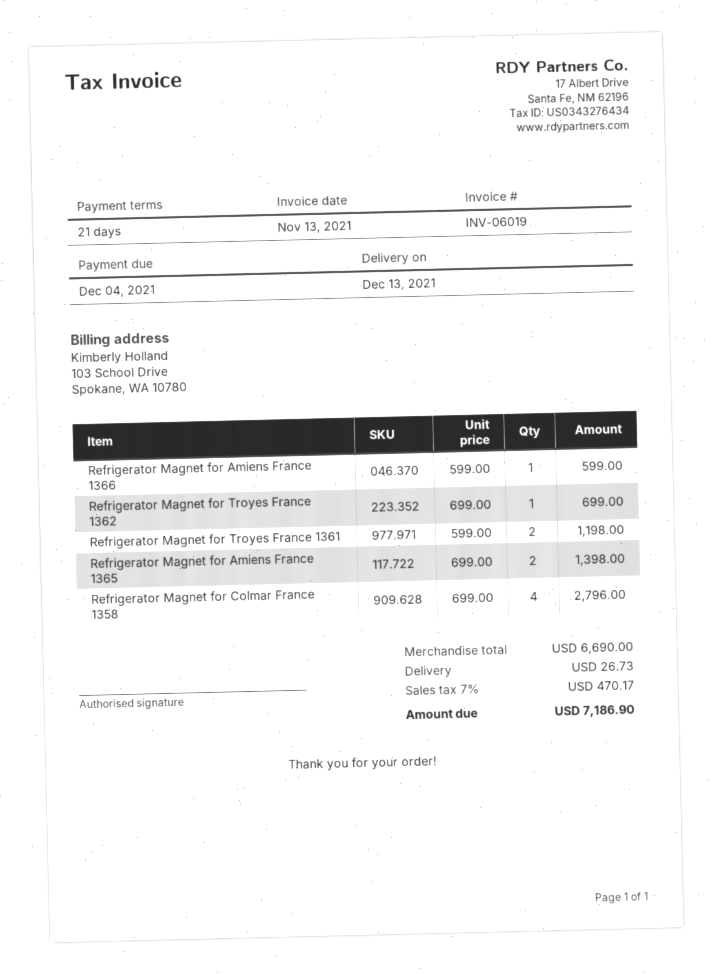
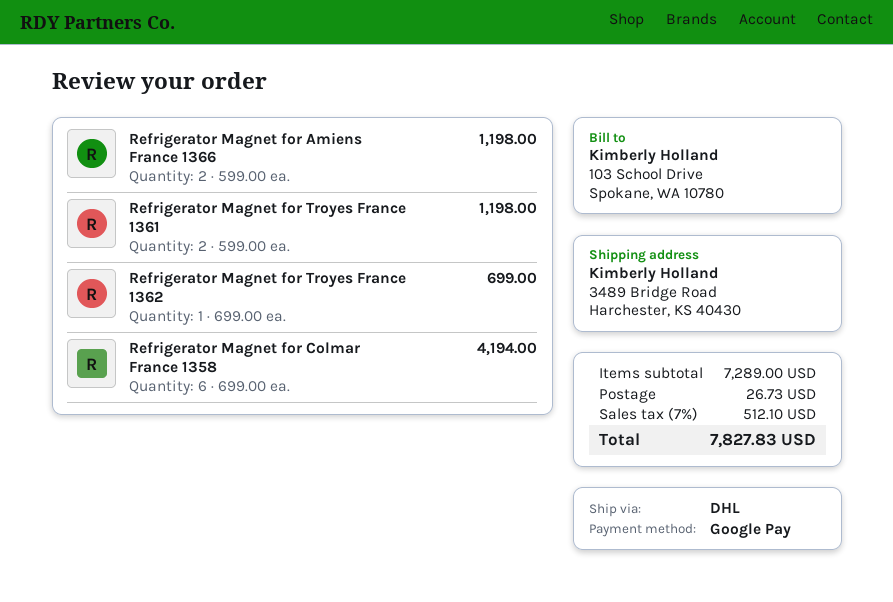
Refrigerator Magnet for Amiens France 1366: 1 x 599.00 = 599.00 -> 2 x 599.00 = 1198.00
Refrigerator Magnet for Amiens France 1365: 2 x 699.00 = 1398.00 -> none
Refrigerator Magnet for Colmar France 1358: 4 x 699.00 = 2796.00 -> 6 x 699.00 = 4194.00
subtotal: 6690.00 -> 7289.00
tax: 7% = 470.17 -> 7% = 512.10
total: 7186.90 -> 7827.83

